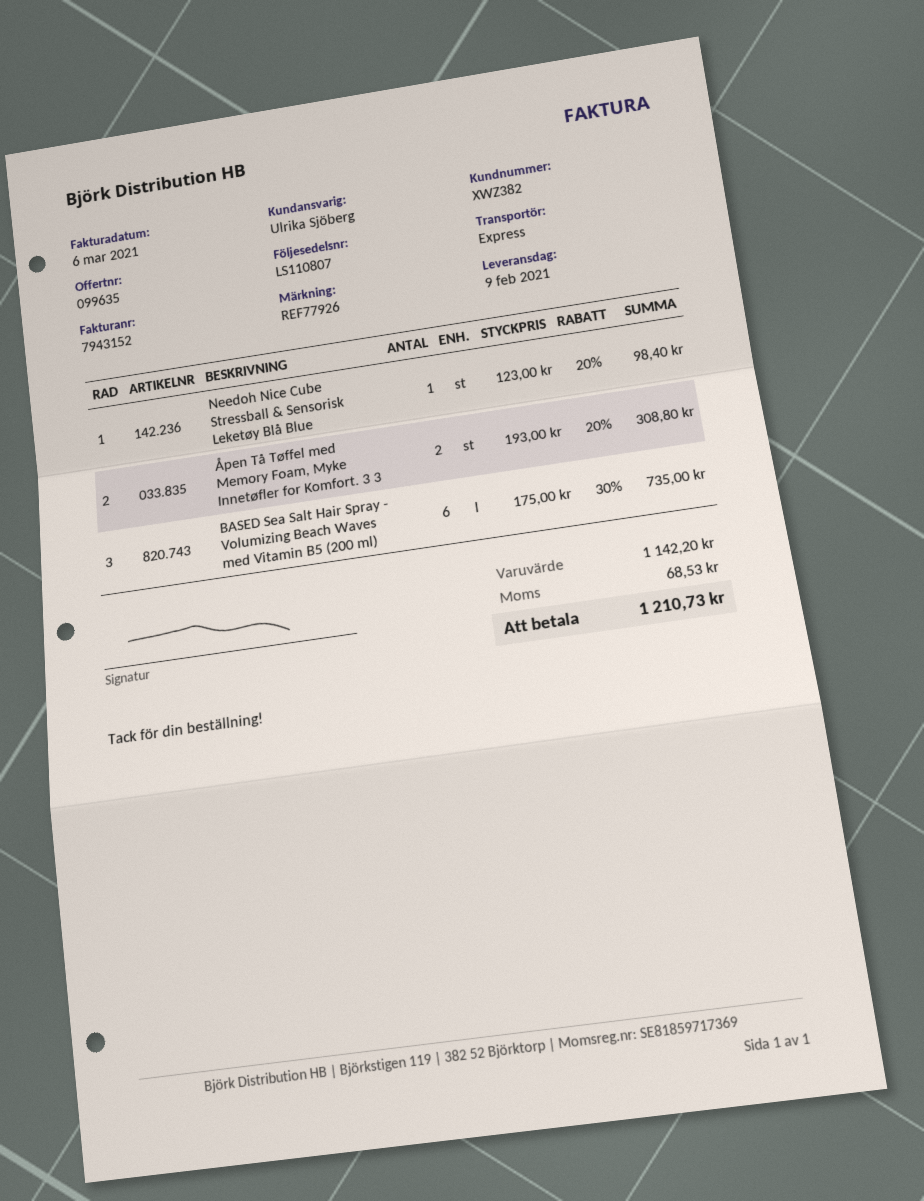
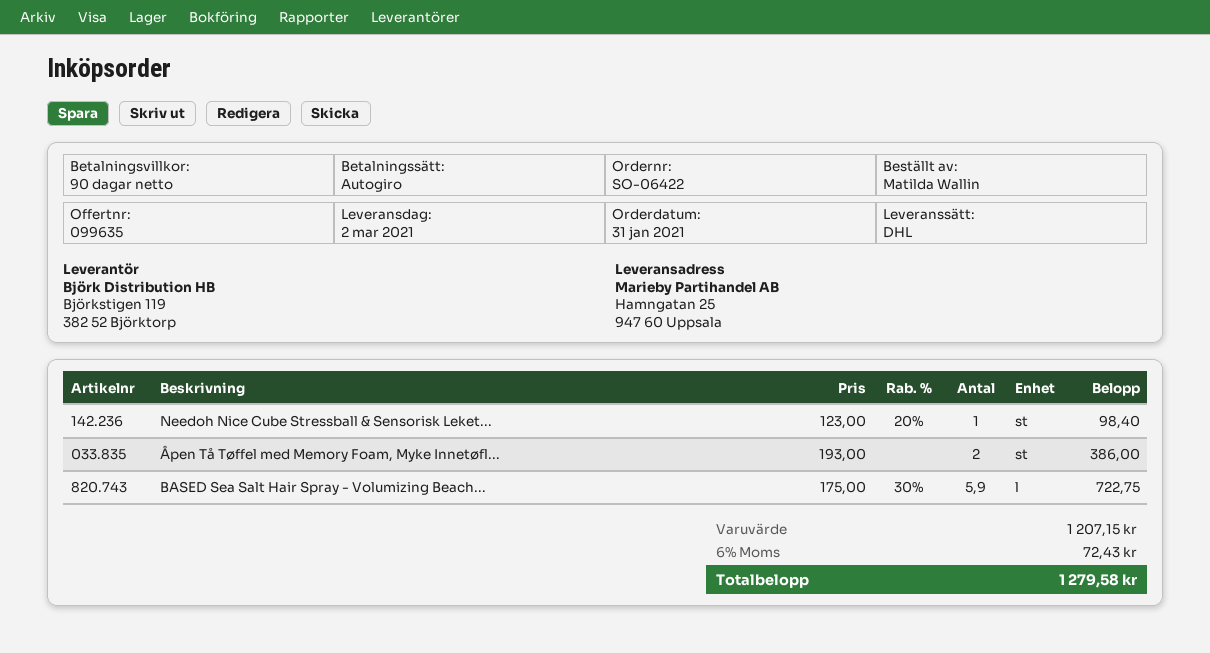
delivery date: 2021-02-09 -> 2021-03-02
shipping method: express -> DHL
Åpen Tå Tøffel med Memory Foam, Myke Innetøfler for Komfort. 3 3: 2 x 193.00 - 20% = 308.80 -> 2 x 193.00 = 386.00
BASED Sea Salt Hair Spray - Volumizing Beach Waves med Vitamin B5 (200 ml): 6 x 175.00 - 30% = 735.00 -> 5.9 x 175.00 - 30% = 722.75
subtotal: 1142.20 -> 1207.15
tax: 68.53 -> 72.43
total: 1210.73 -> 1279.58

